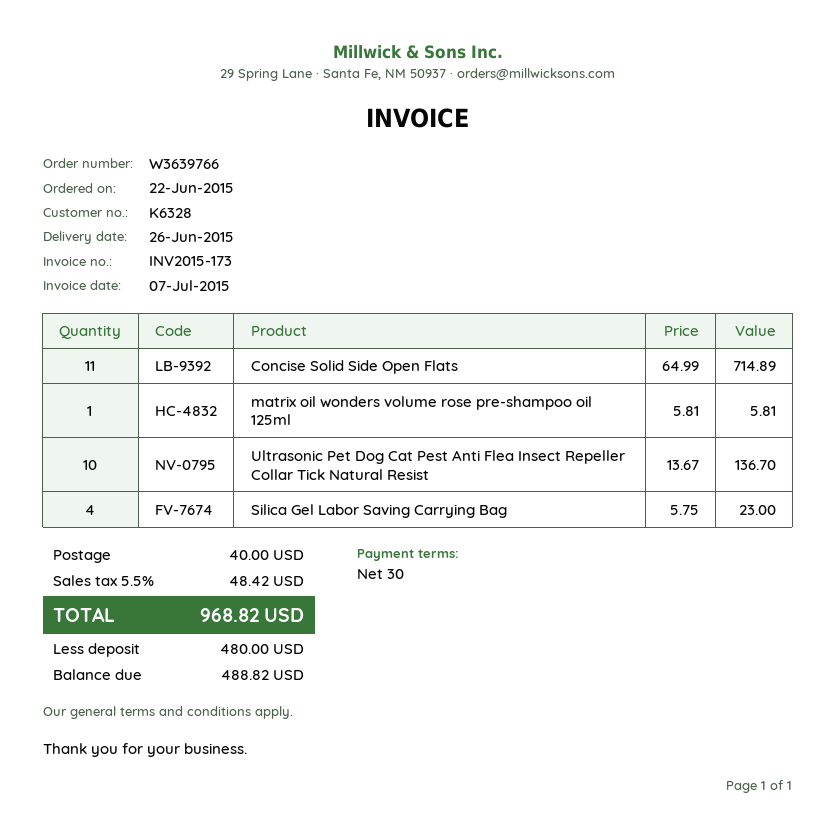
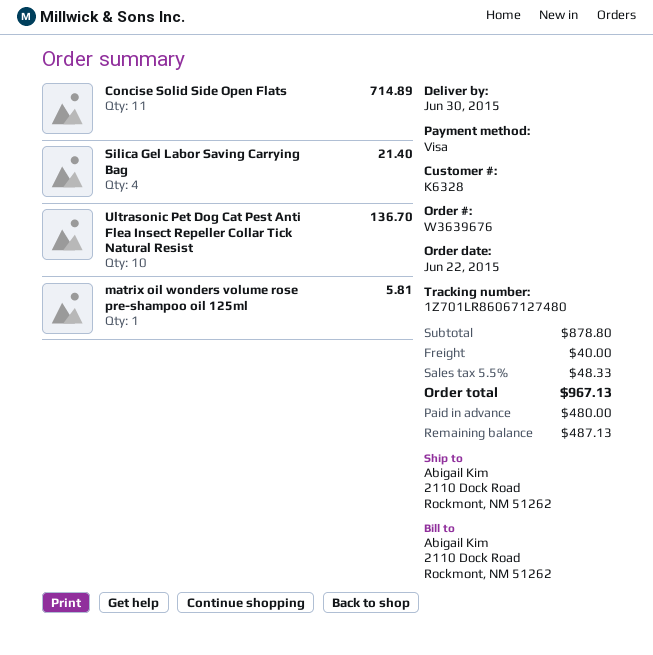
order number: W3639766 -> W3639676
delivery date: 2015-06-26 -> 2015-06-30
Silica Gel Labor Saving Carrying Bag: 4 for 23.00 -> 4 for 21.40
tax: 5.5% = 48.42 -> 5.5% = 48.33
total: 968.82 -> 967.13
balance: 488.82 -> 487.13

